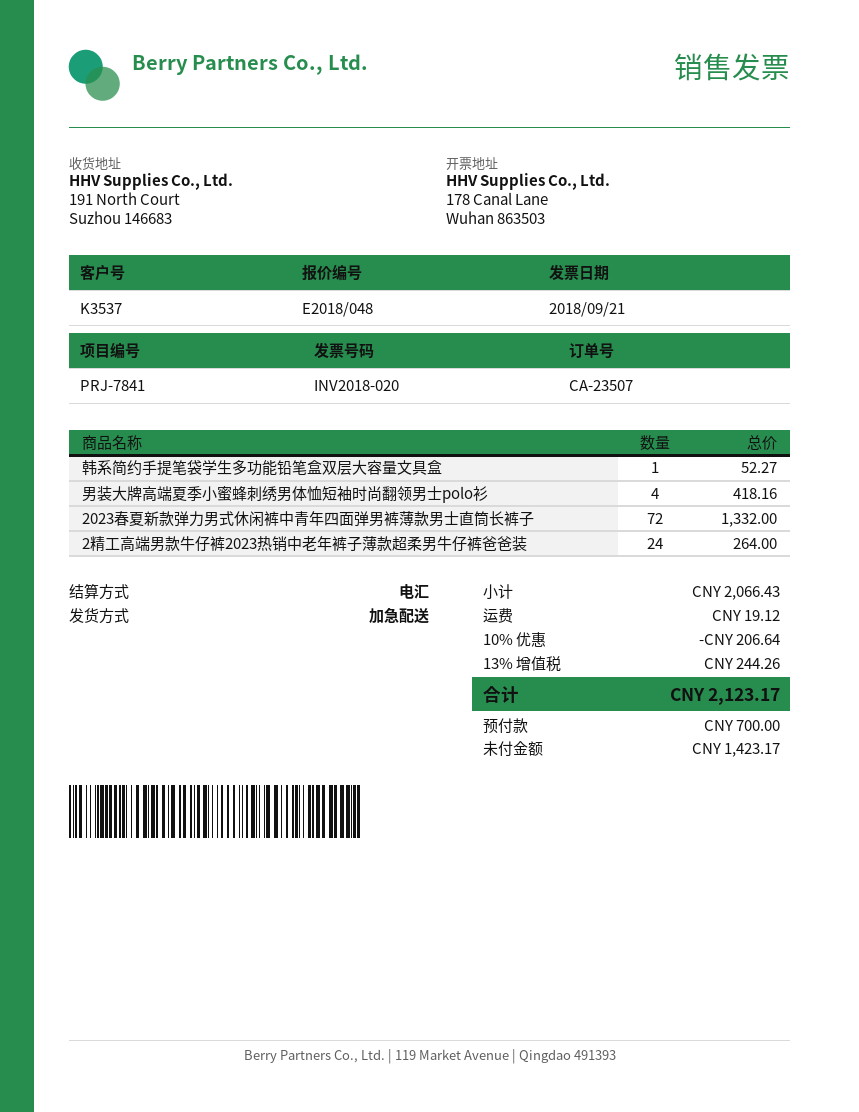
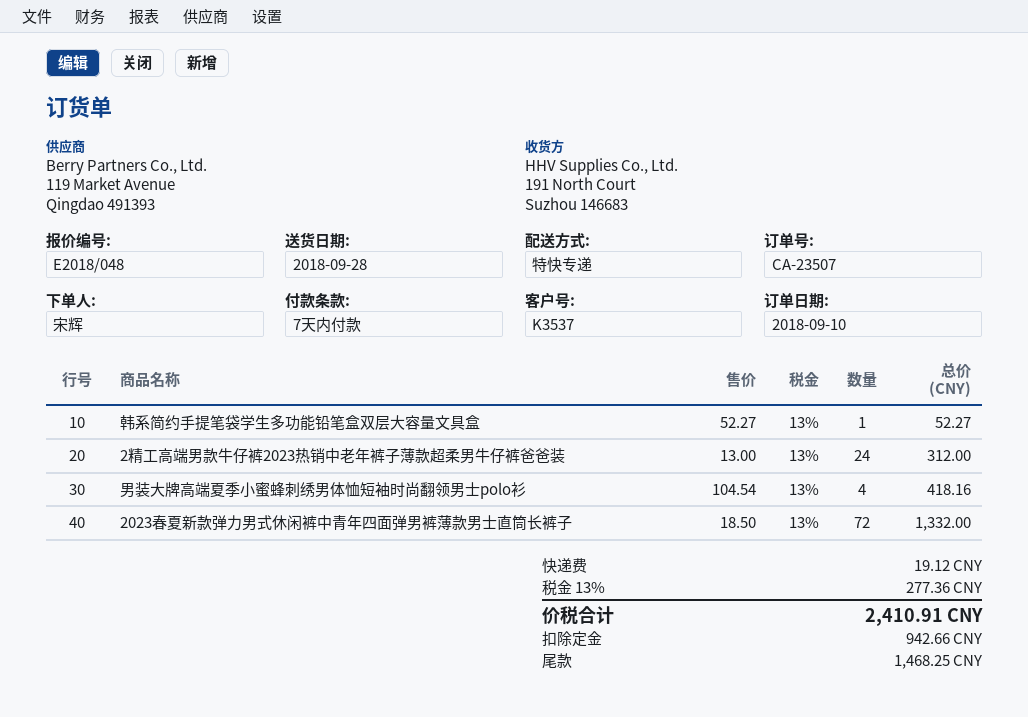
2精工高端男款牛仔裤2023热销中老年裤子薄款超柔男牛仔裤爸爸装: 24 for 264.00 -> 24 for 312.00
discount: 10% = 206.64 -> none
tax: 13% = 244.26 -> 13% = 277.36
total: 2123.17 -> 2410.91
deposit: 700.00 -> 942.66
balance: 1423.17 -> 1468.25

